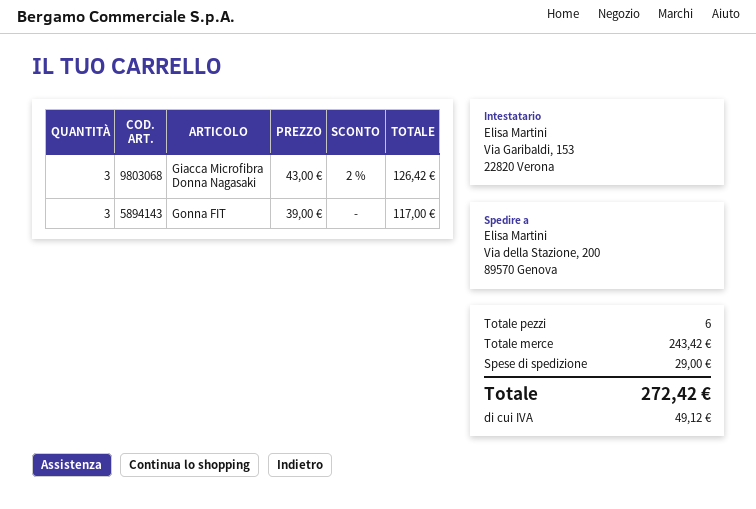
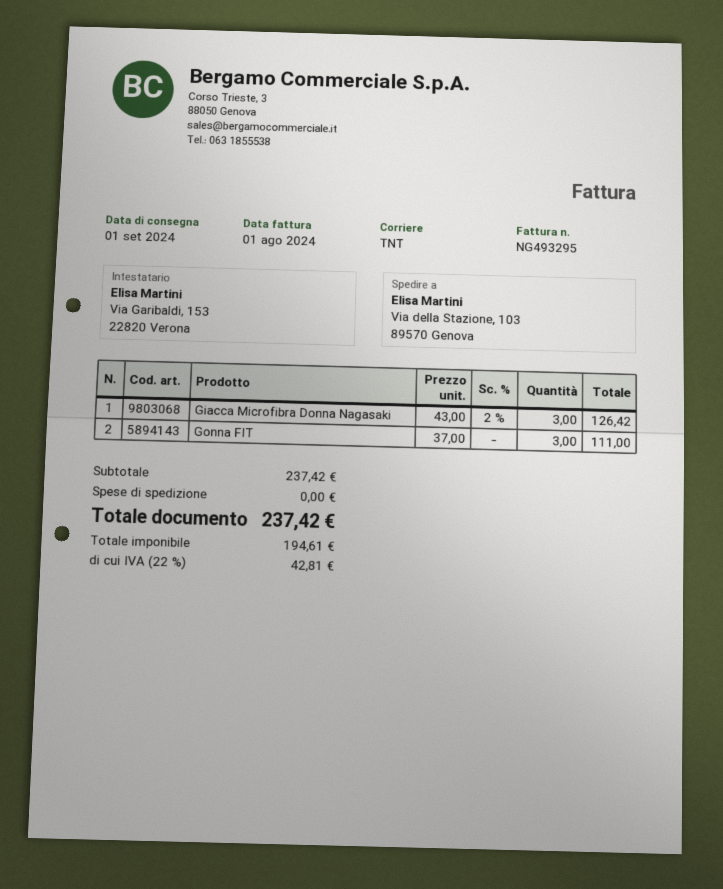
ship to: Via della Stazione, 200, 89570 Genova -> Via della Stazione, 103, 89570 Genova
Gonna FIT: 3 x 39.00 = 117.00 -> 3 x 37.00 = 111.00
subtotal: 243.42 -> 237.42
shipping: 29.00 -> 0.00
tax: 49.12 -> 42.81
total: 272.42 -> 237.42

